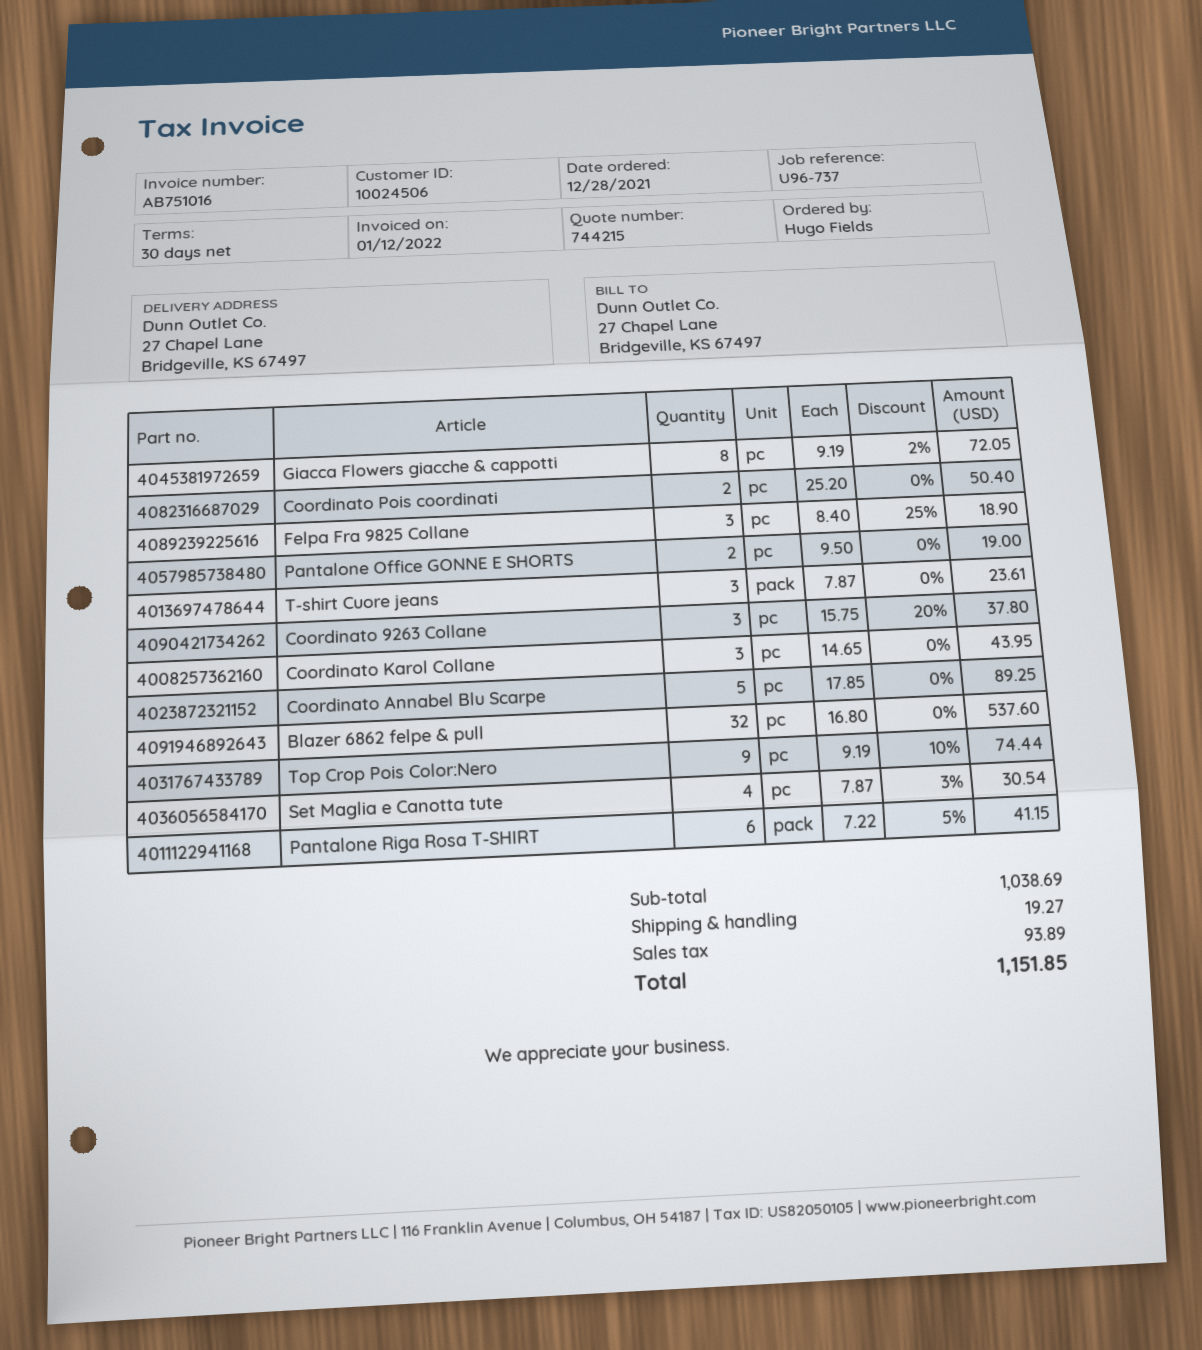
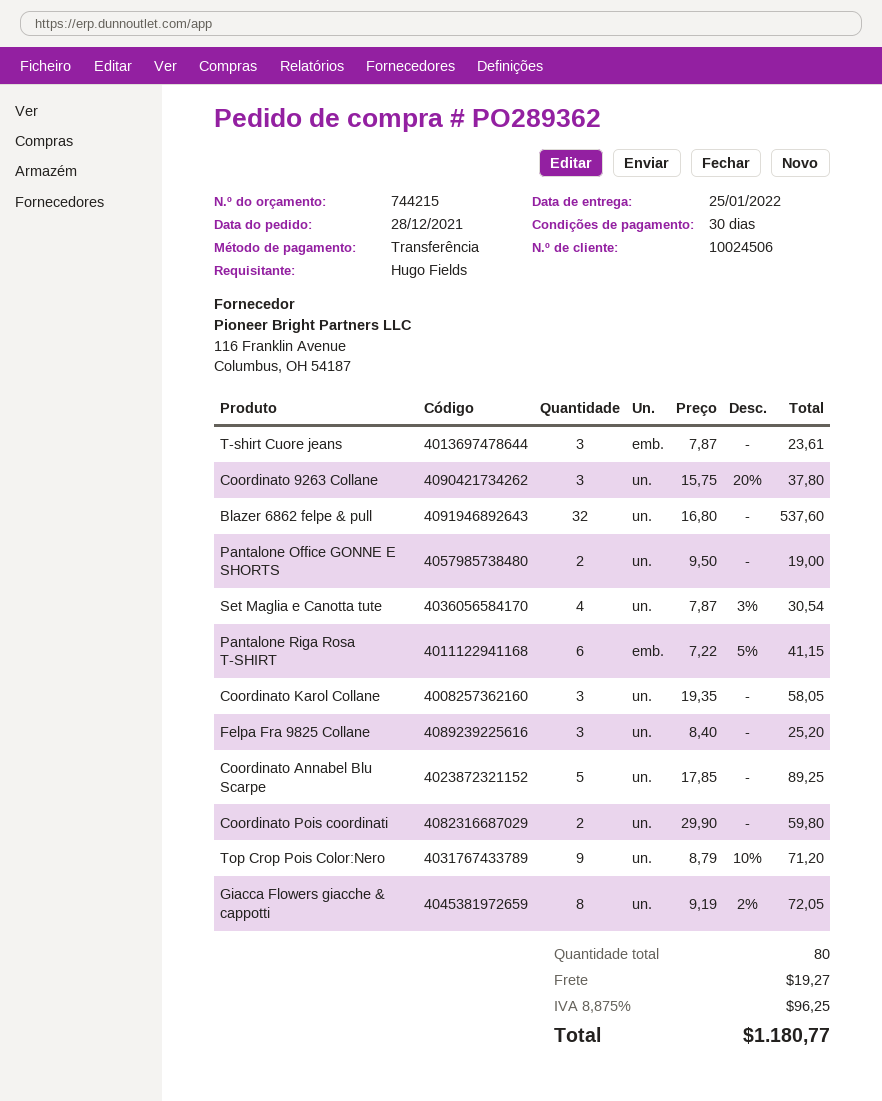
Coordinato Pois coordinati: 2 x 25.20 = 50.40 -> 2 x 29.90 = 59.80
Felpa Fra 9825 Collane: 3 x 8.40 - 25% = 18.90 -> 3 x 8.40 = 25.20
Coordinato Karol Collane: 3 x 14.65 = 43.95 -> 3 x 19.35 = 58.05
Top Crop Pois Color:Nero: 9 x 9.19 - 10% = 74.44 -> 9 x 8.79 - 10% = 71.20
tax: 93.89 -> 96.25
total: 1151.85 -> 1180.77

